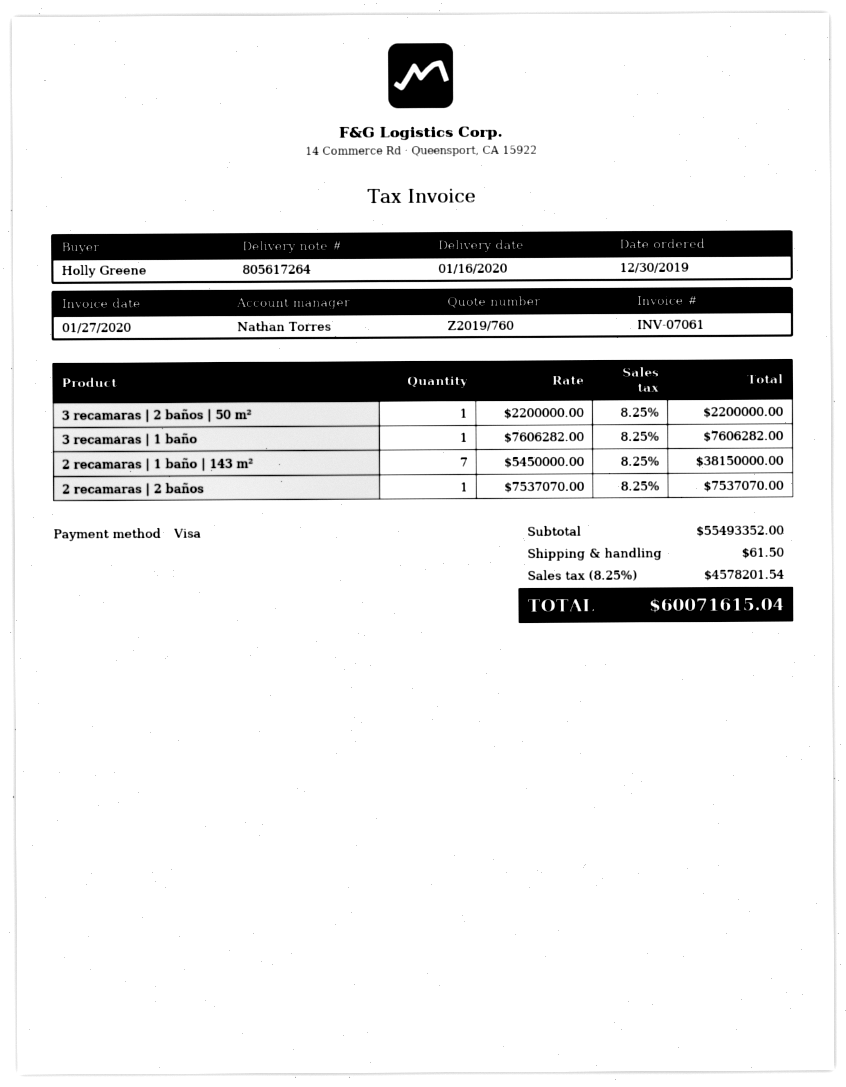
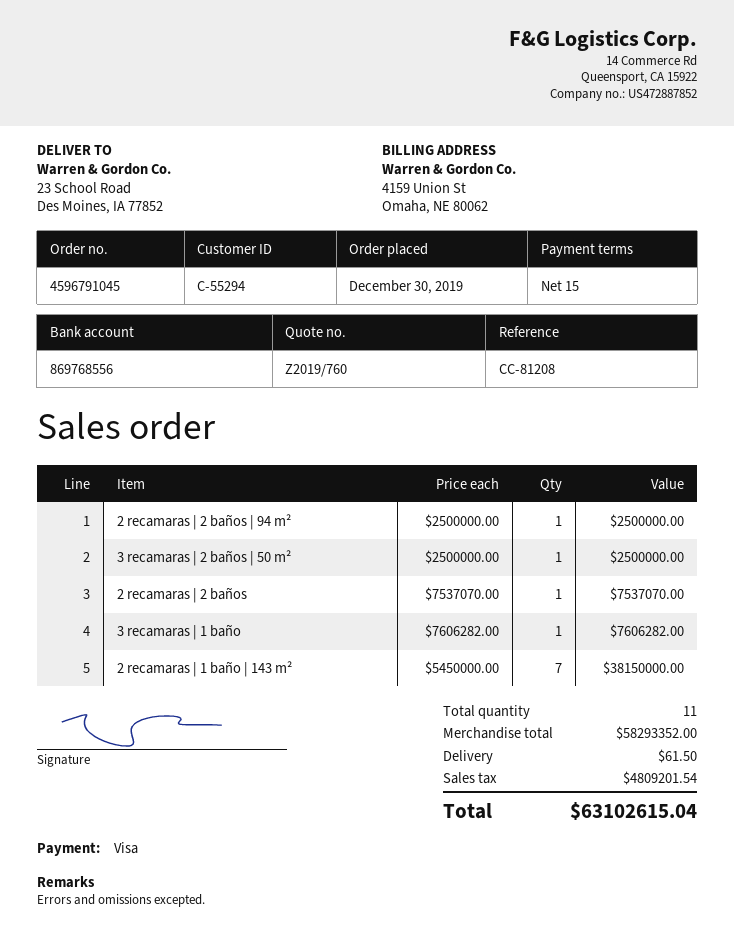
3 recamaras | 2 baños | 50 m²: 1 x 2200000.00 = 2200000.00 -> 1 x 2500000.00 = 2500000.00
2 recamaras | 2 baños | 94 m²: none -> 1 x 2500000.00 = 2500000.00
subtotal: 55493352.00 -> 58293352.00
tax: 4578201.54 -> 4809201.54
total: 60071615.04 -> 63102615.04

